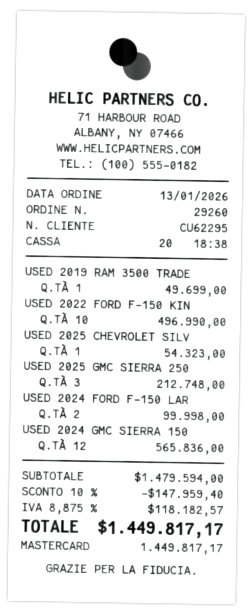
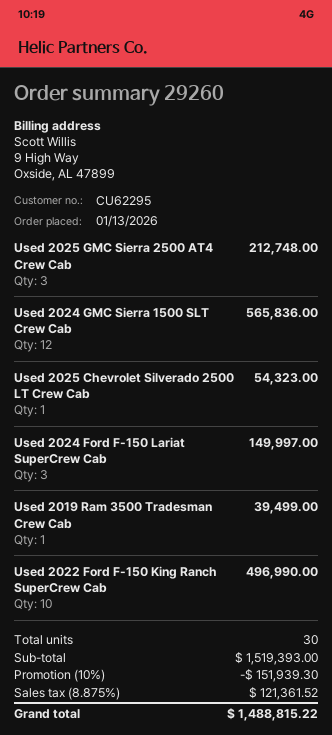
USED 2019 RAM 3500 TRADE: 1 for 49699.00 -> 1 for 39499.00
USED 2024 FORD F-150 LAR: 2 for 99998.00 -> 3 for 149997.00
subtotal: 1479594.00 -> 1519393.00
discount: 10% = 147959.40 -> 10% = 151939.30
tax: 8.875% = 118182.57 -> 8.875% = 121361.52
total: 1449817.17 -> 1488815.22

